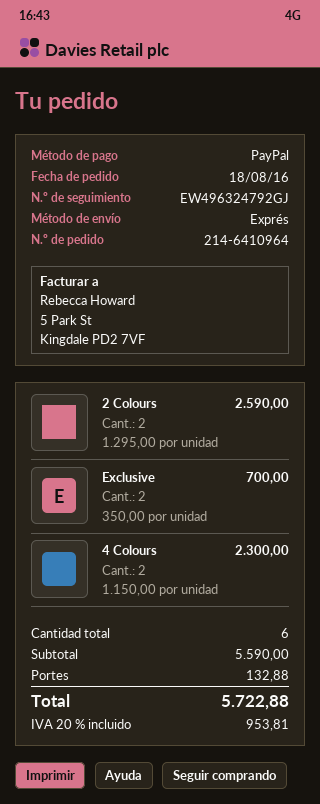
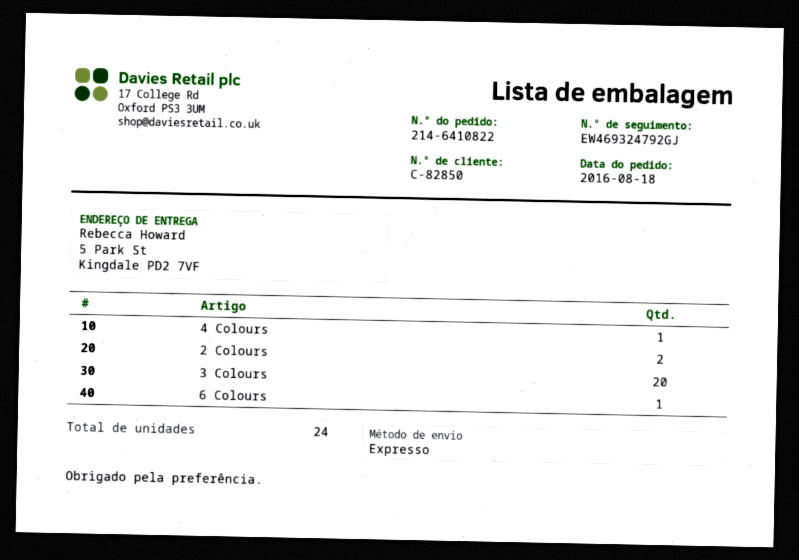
order number: 214-6410964 -> 214-6410822
tracking number: EW496324792GJ -> EW469324792GJ
Exclusive: 2 -> none
4 Colours: 2 -> 1
3 Colours: none -> 20
6 Colours: none -> 1
total quantity: 6 -> 24

